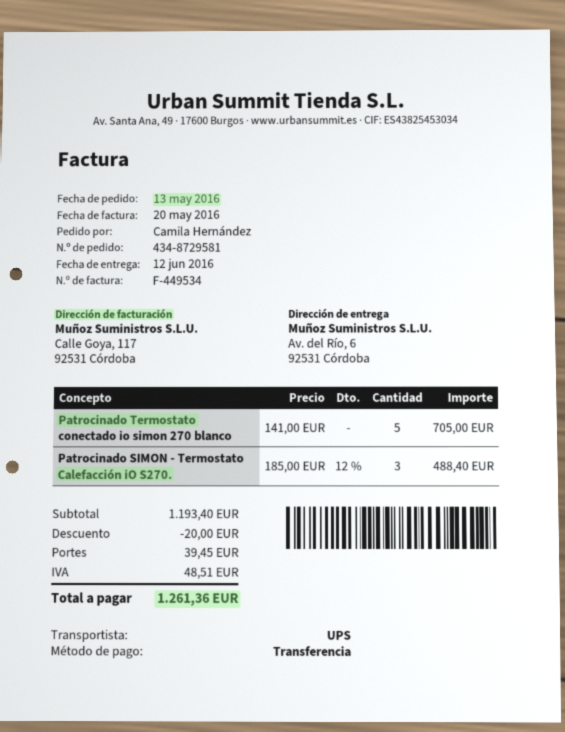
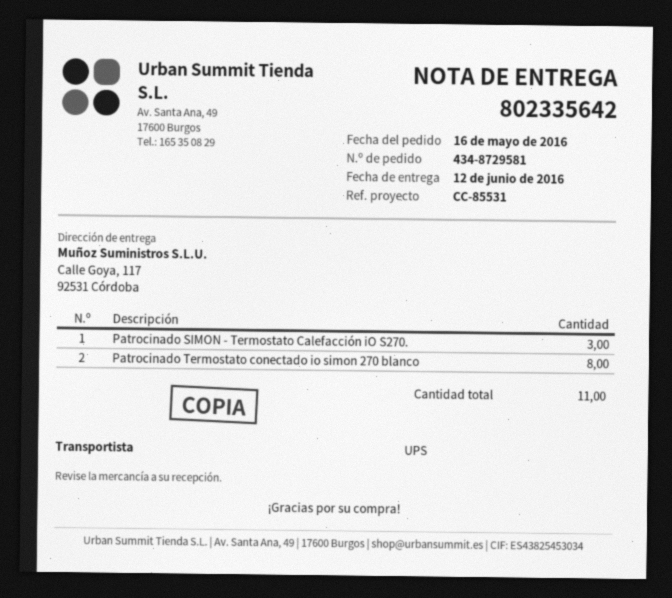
order date: 2016-05-13 -> 2016-05-16
ship to: Av. del Río, 6, 92531 Córdoba -> Calle Goya, 117, 92531 Córdoba
Patrocinado Termostato conectado io simon 270 blanco: 5 -> 8

